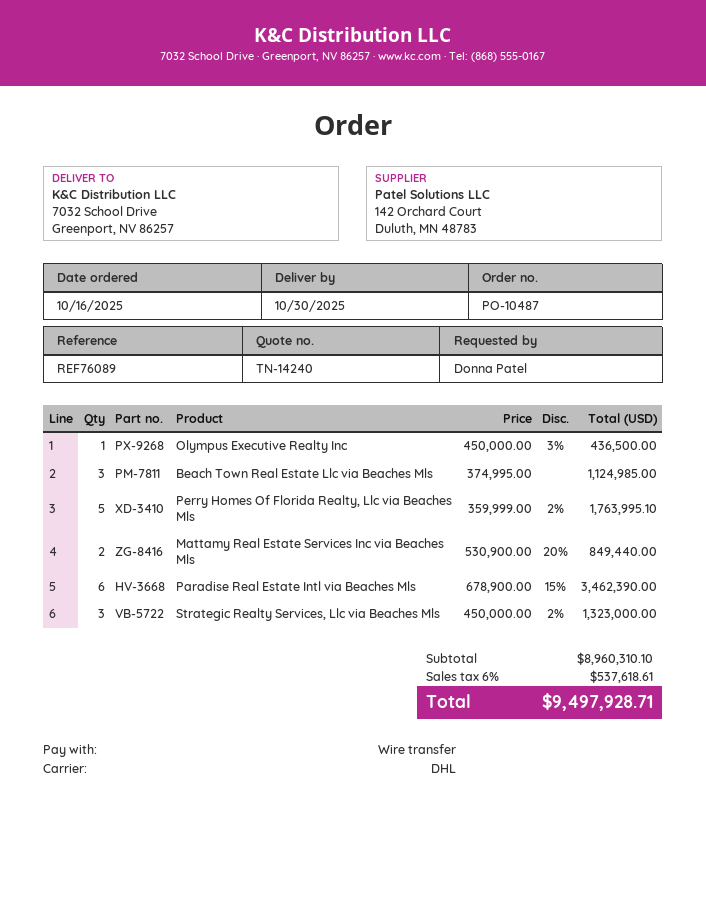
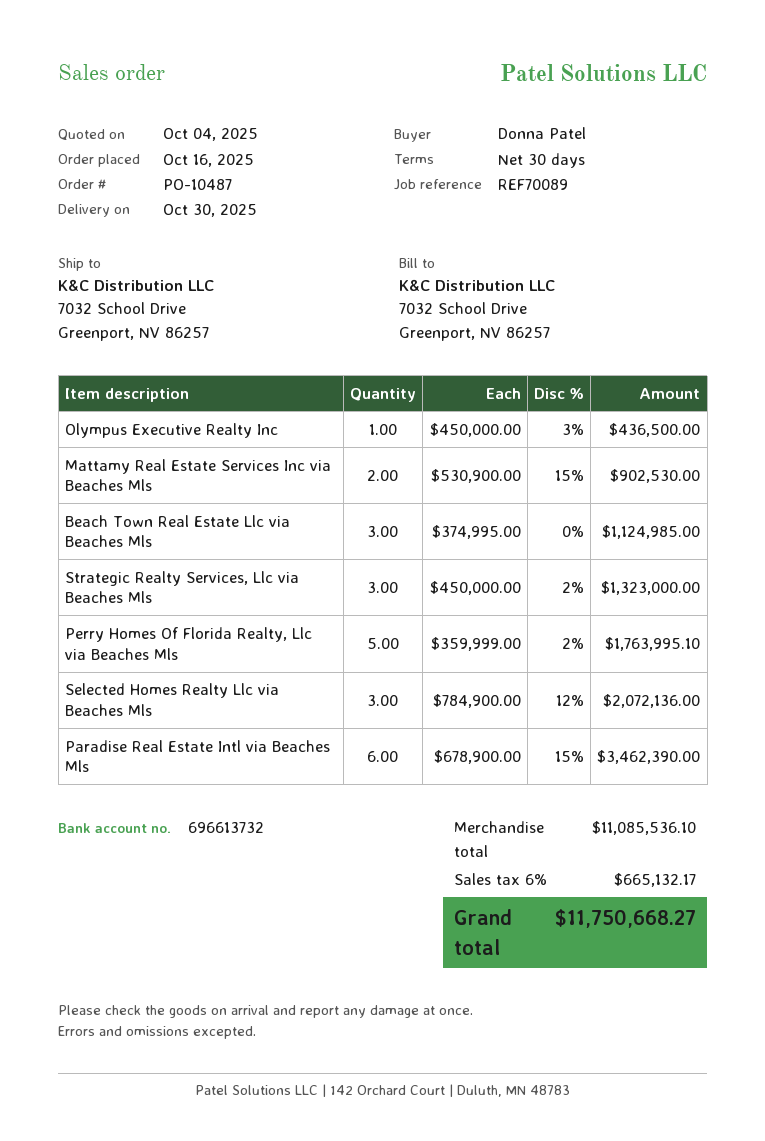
reference: REF76089 -> REF70089
Mattamy Real Estate Services Inc via Beaches Mls: 2 x 530900.00 - 20% = 849440.00 -> 2 x 530900.00 - 15% = 902530.00
Selected Homes Realty Llc via Beaches Mls: none -> 3 x 784900.00 - 12% = 2072136.00
subtotal: 8960310.10 -> 11085536.10
tax: 6% = 537618.61 -> 6% = 665132.17
total: 9497928.71 -> 11750668.27

